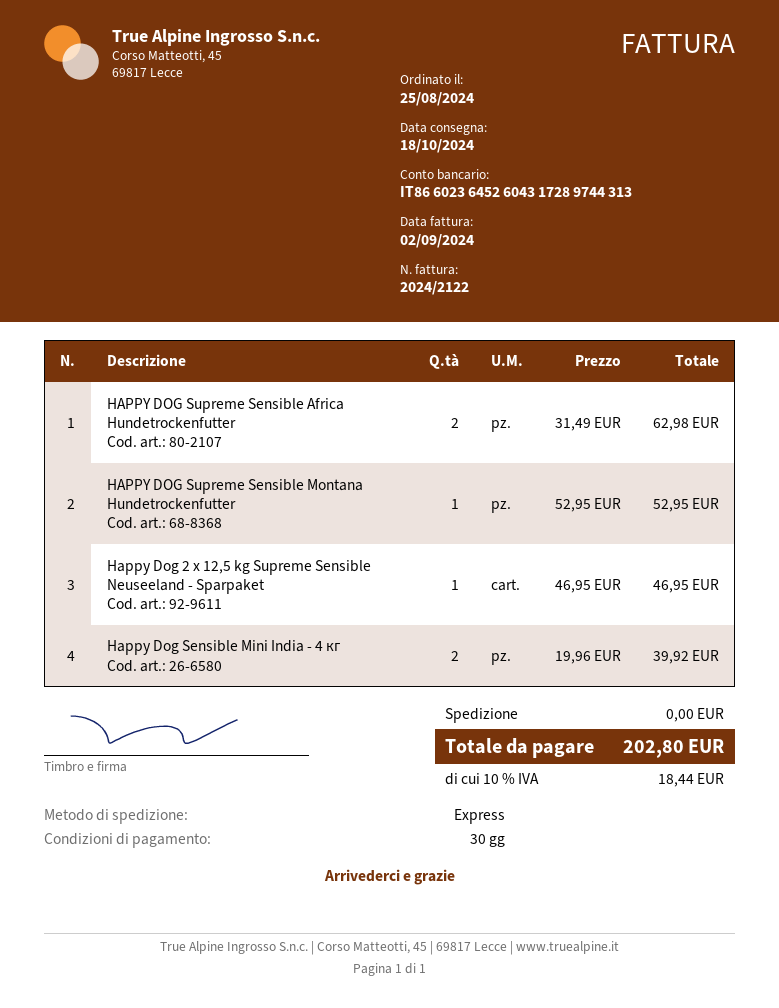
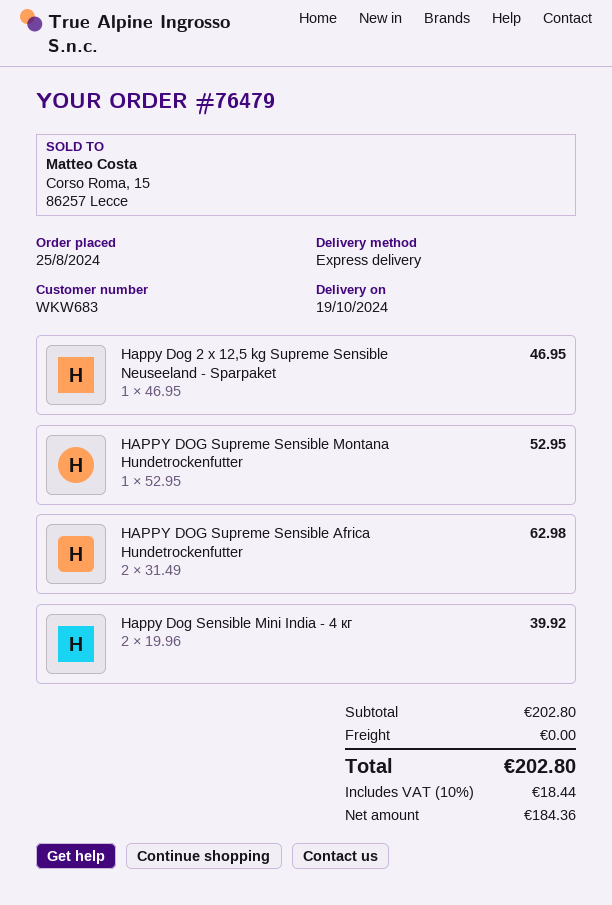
delivery date: 2024-10-18 -> 2024-10-19

